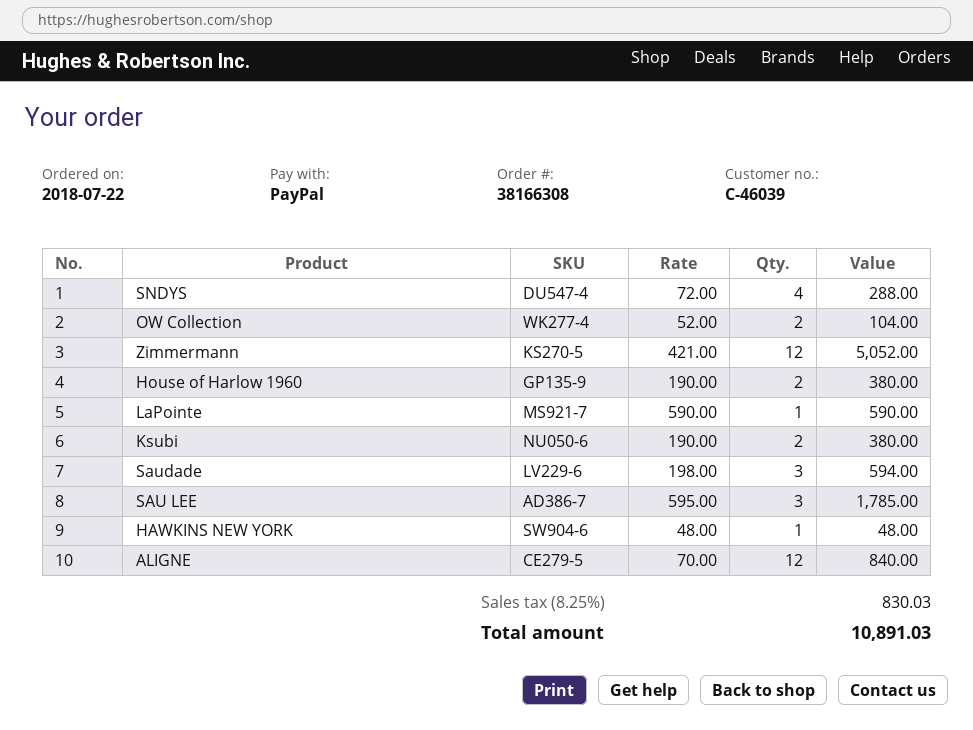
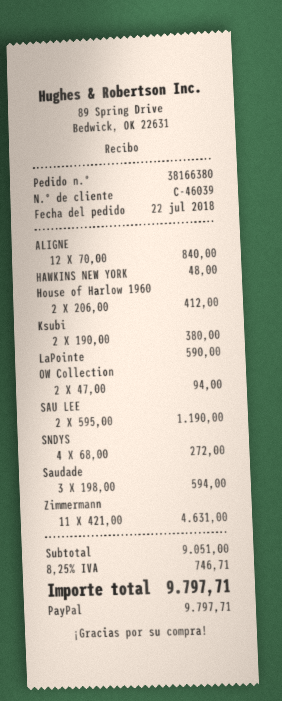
order number: 38166308 -> 38166380
SNDYS: 4 x 72.00 = 288.00 -> 4 x 68.00 = 272.00
OW Collection: 2 x 52.00 = 104.00 -> 2 x 47.00 = 94.00
Zimmermann: 12 x 421.00 = 5052.00 -> 11 x 421.00 = 4631.00
House of Harlow 1960: 2 x 190.00 = 380.00 -> 2 x 206.00 = 412.00
SAU LEE: 3 x 595.00 = 1785.00 -> 2 x 595.00 = 1190.00
tax: 8.25% = 830.03 -> 8.25% = 746.71
total: 10891.03 -> 9797.71

